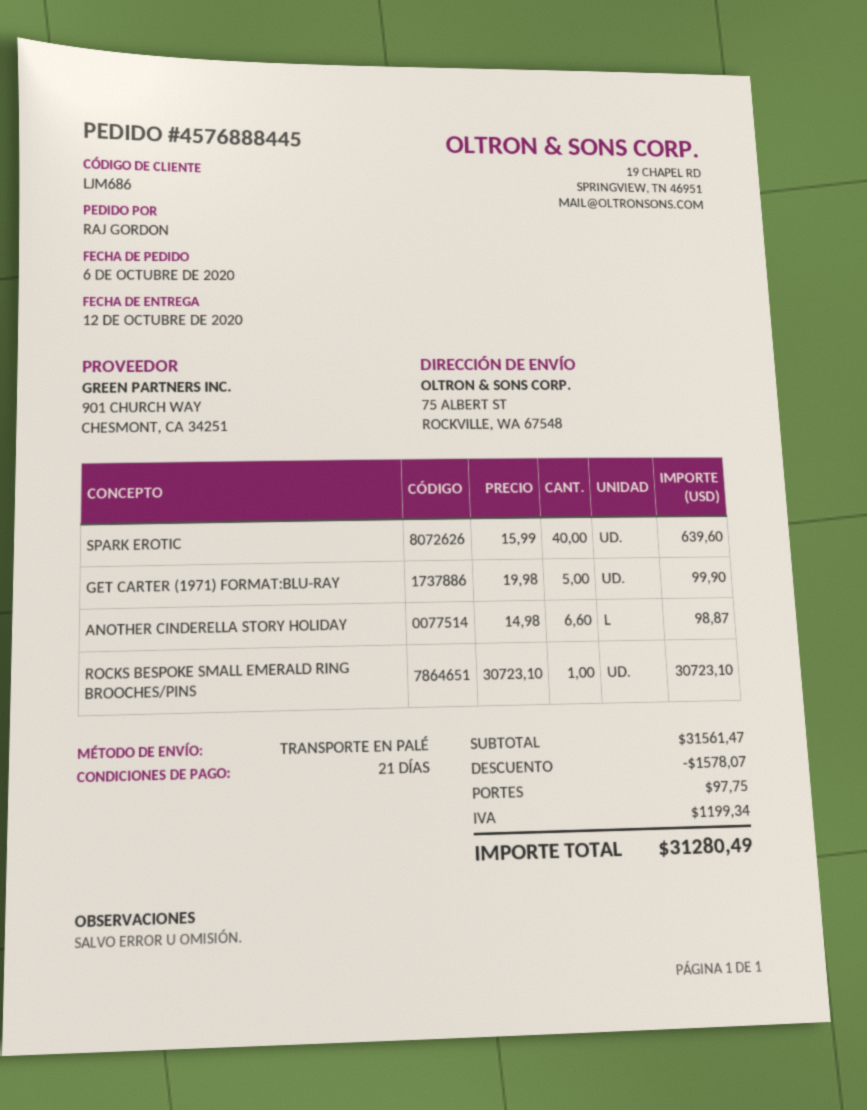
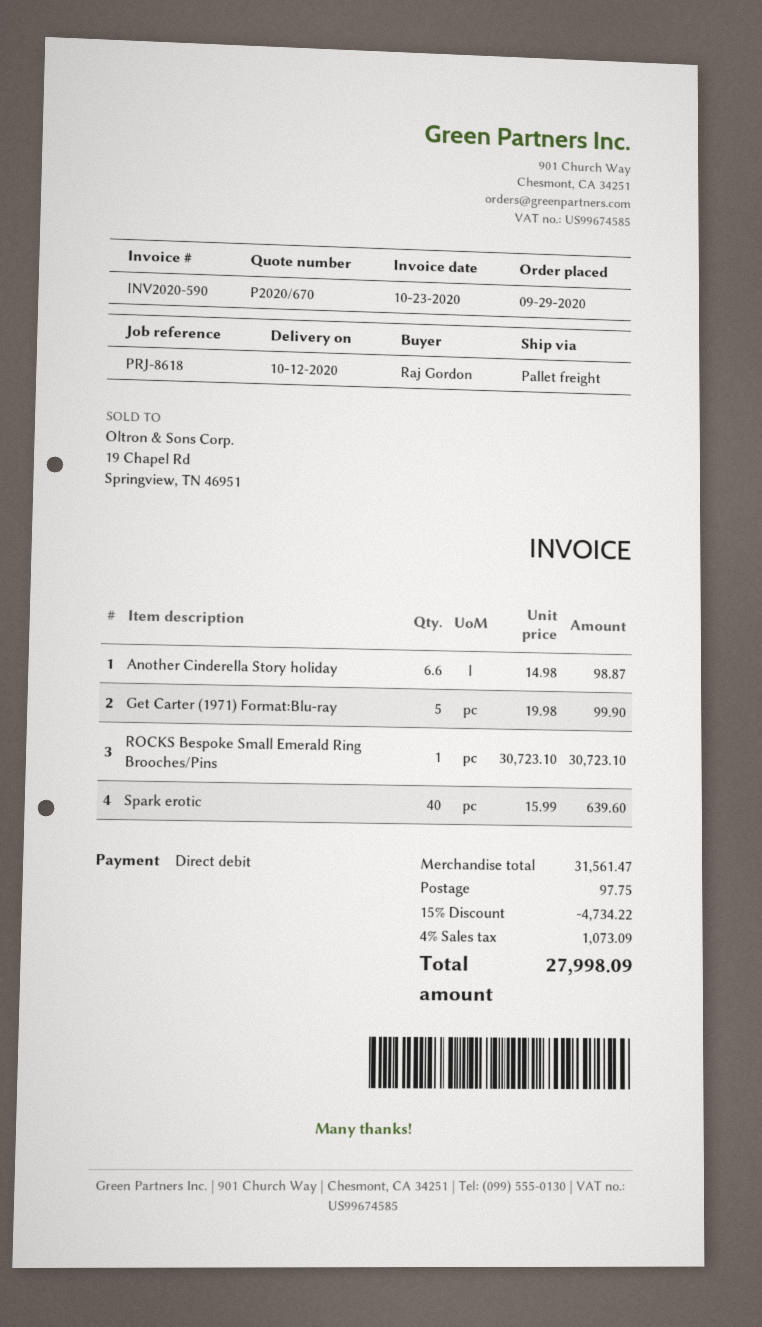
order date: 2020-10-06 -> 2020-09-29
discount: 1578.07 -> 4734.22
tax: 1199.34 -> 1073.09
total: 31280.49 -> 27998.09

